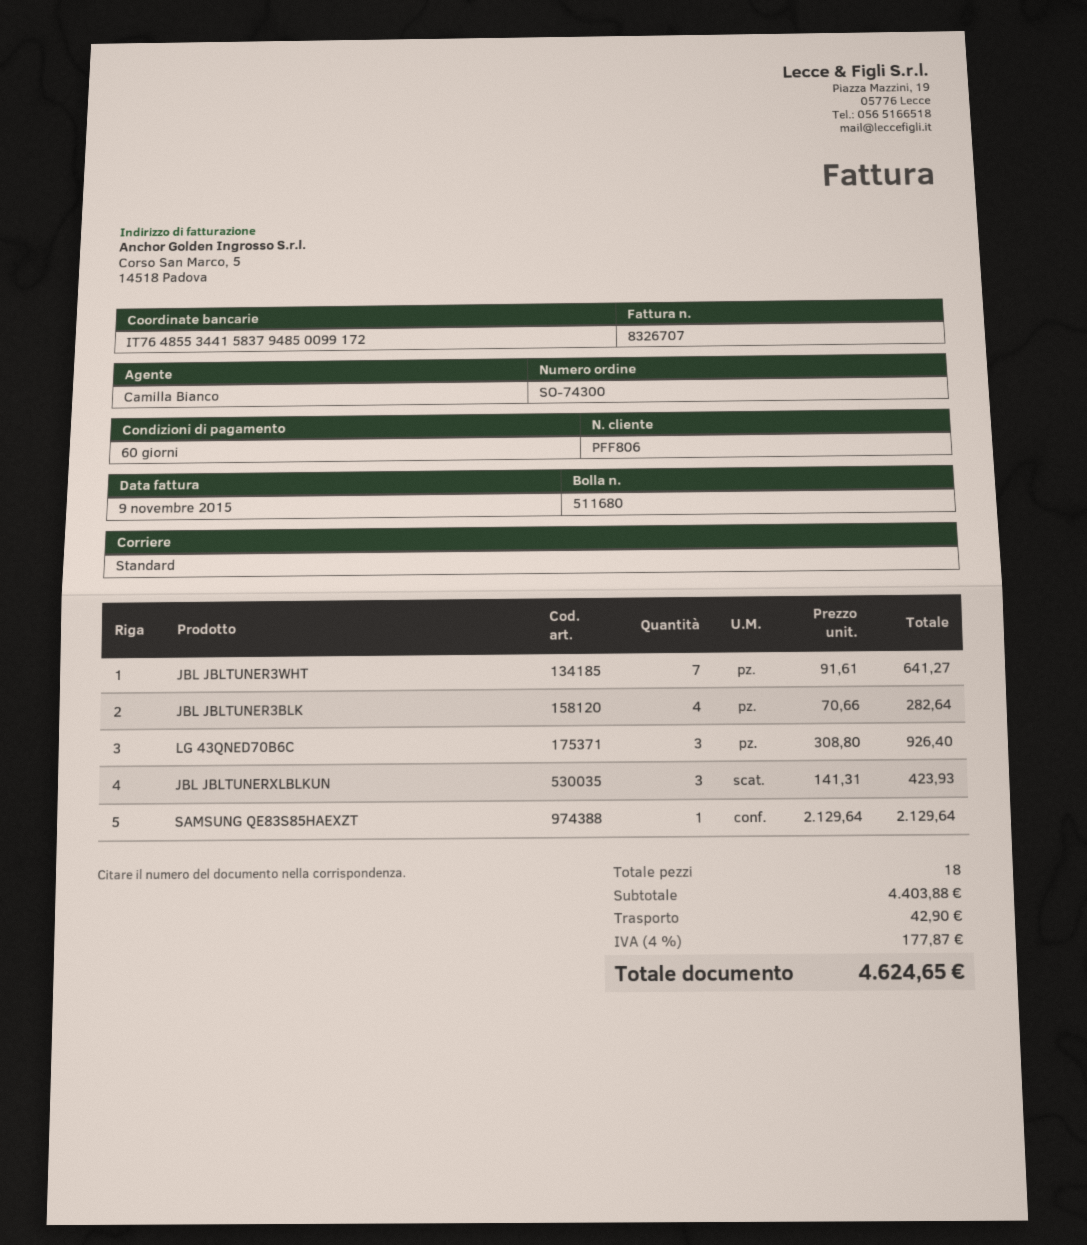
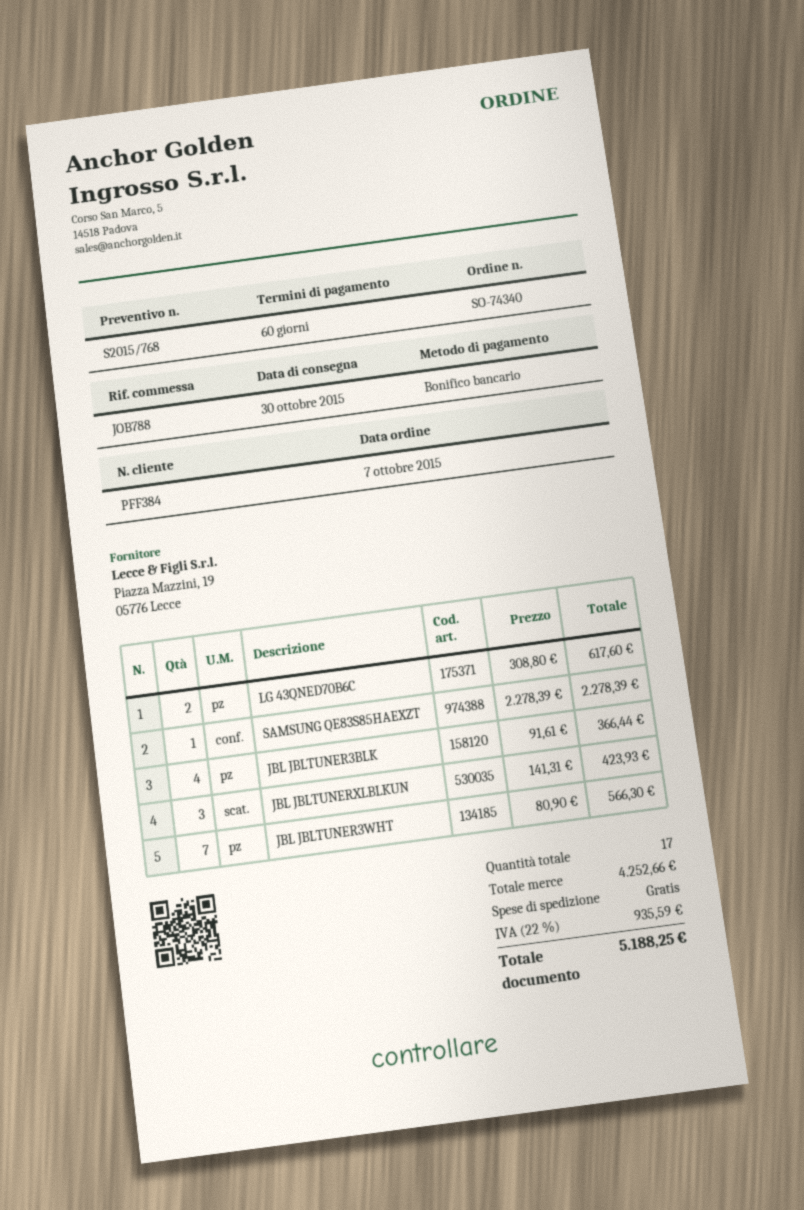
order number: SO-74300 -> SO-74340
customer number: PFF806 -> PFF384
JBL JBLTUNER3WHT: 7 x 91.61 = 641.27 -> 7 x 80.90 = 566.30
JBL JBLTUNER3BLK: 4 x 70.66 = 282.64 -> 4 x 91.61 = 366.44
LG 43QNED70B6C: 3 x 308.80 = 926.40 -> 2 x 308.80 = 617.60
SAMSUNG QE83S85HAEXZT: 1 x 2129.64 = 2129.64 -> 1 x 2278.39 = 2278.39
total quantity: 18 -> 17
subtotal: 4403.88 -> 4252.66
shipping: 42.90 -> 0.00
tax: 4% = 177.87 -> 22% = 935.59
total: 4624.65 -> 5188.25

